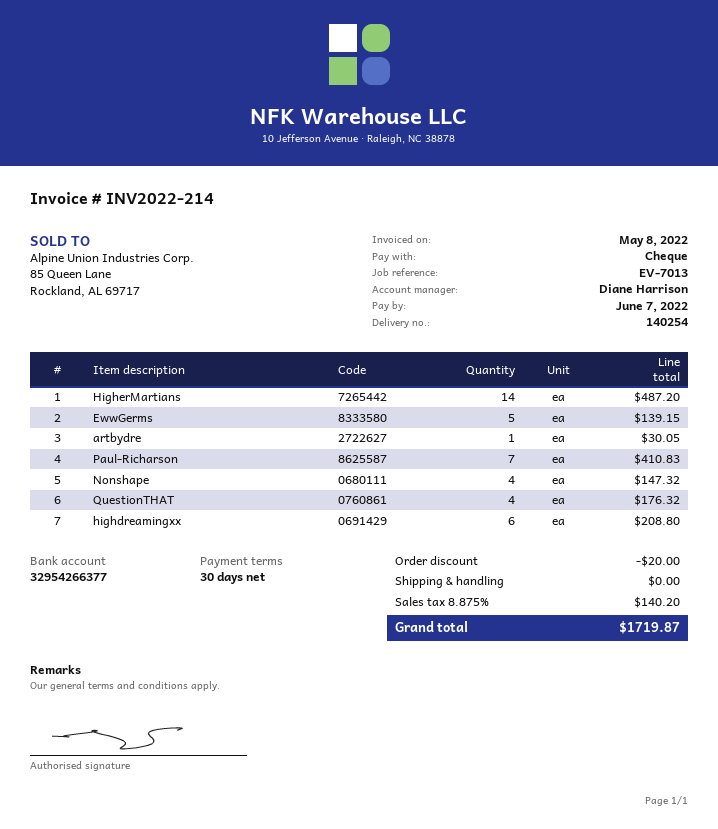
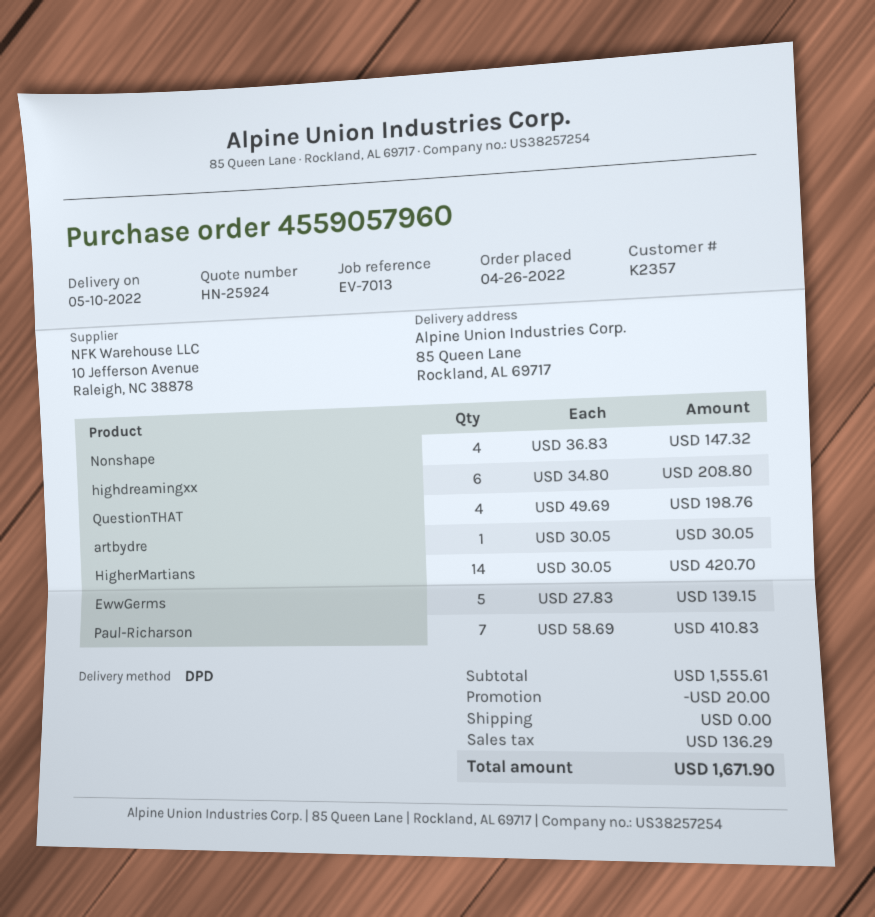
HigherMartians: 14 for 487.20 -> 14 for 420.70
QuestionTHAT: 4 for 176.32 -> 4 for 198.76
tax: 140.20 -> 136.29
total: 1719.87 -> 1671.90

